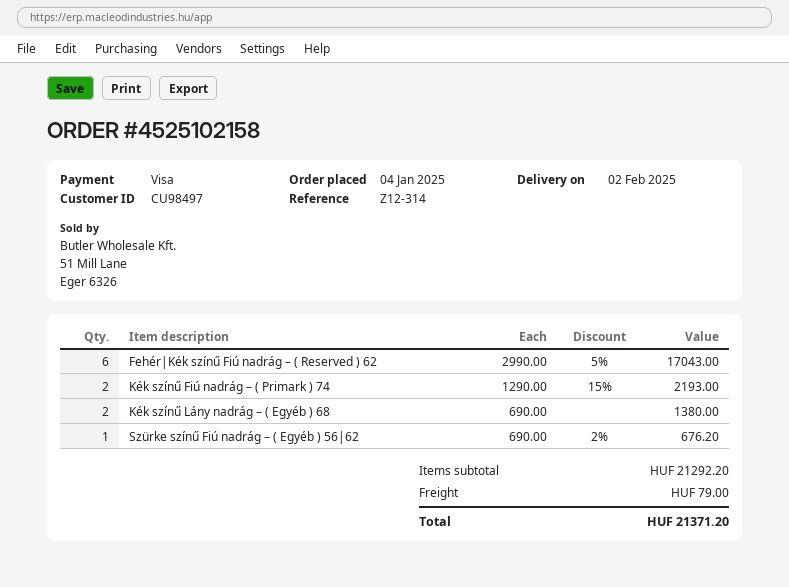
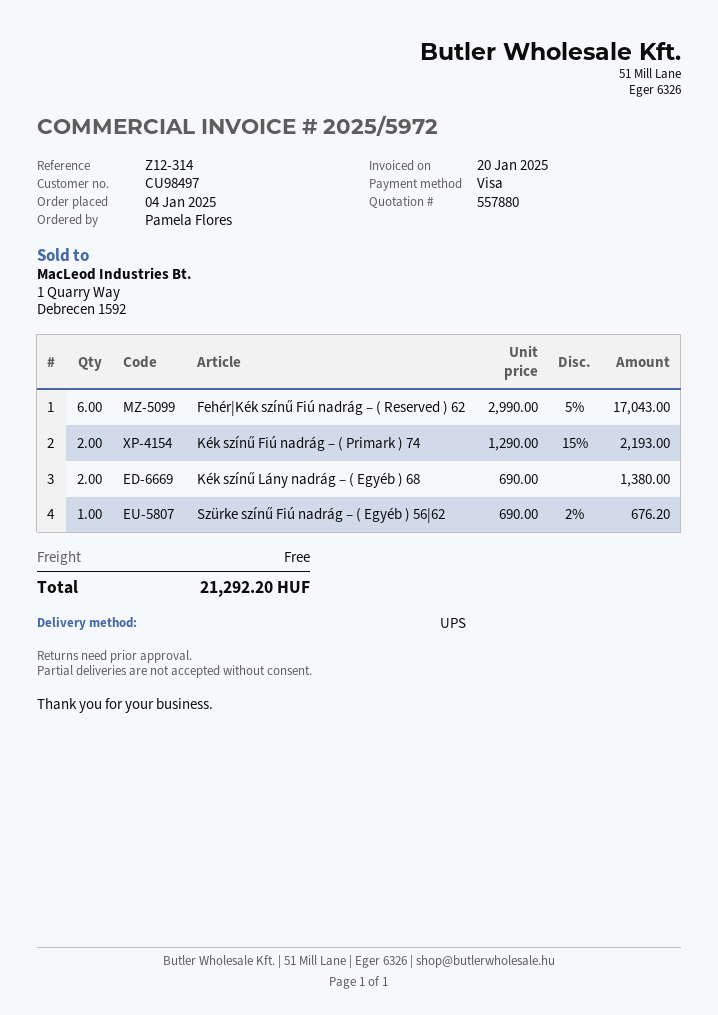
shipping: 79.00 -> 0.00
total: 21371.20 -> 21292.20

